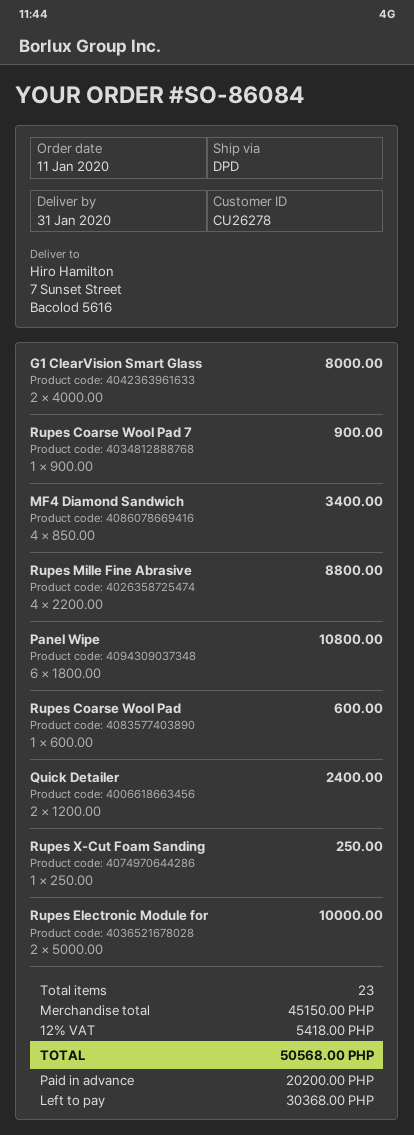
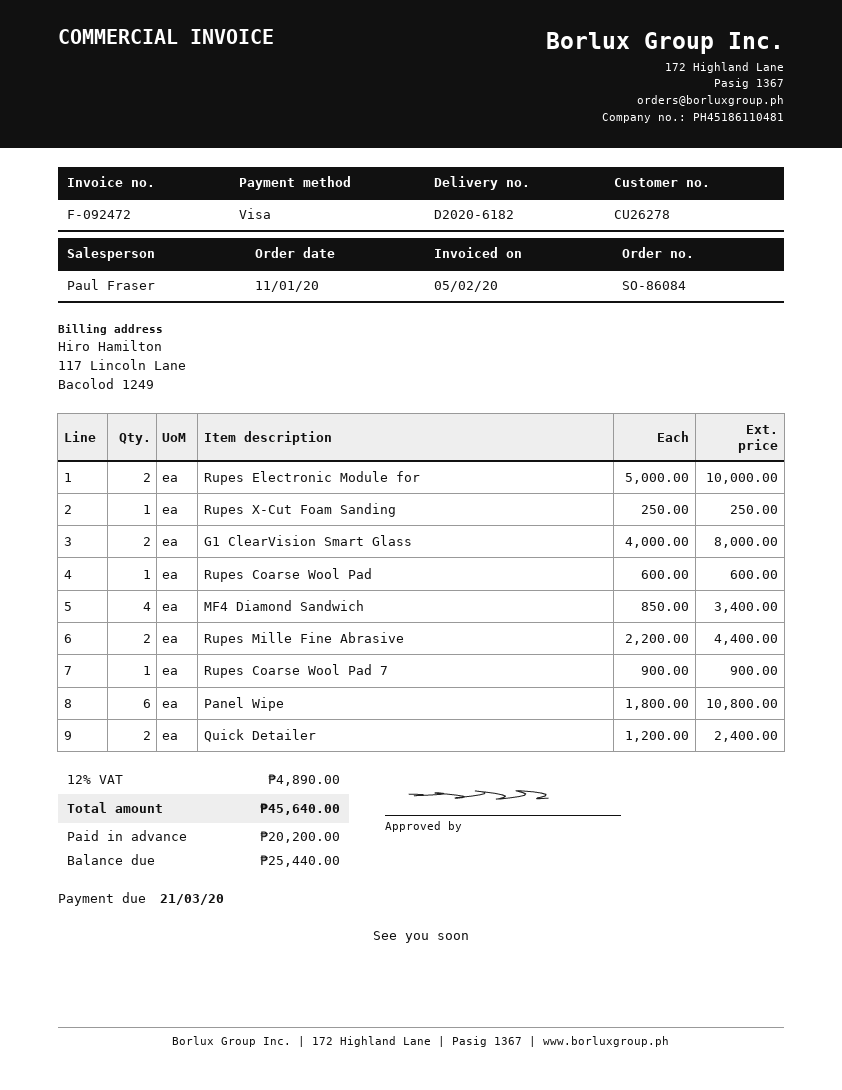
Rupes Mille Fine Abrasive: 4 x 2200.00 = 8800.00 -> 2 x 2200.00 = 4400.00
tax: 12% = 5418.00 -> 12% = 4890.00
total: 50568.00 -> 45640.00
balance: 30368.00 -> 25440.00

